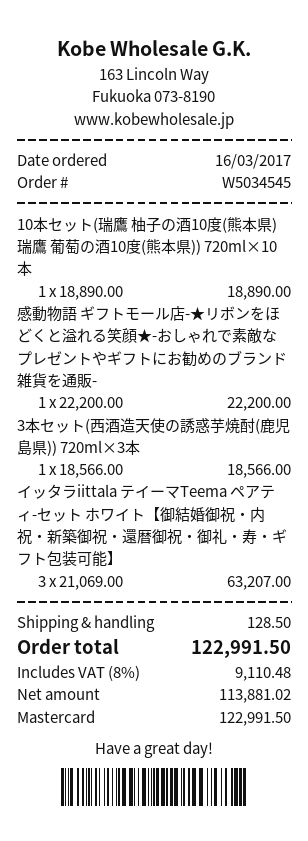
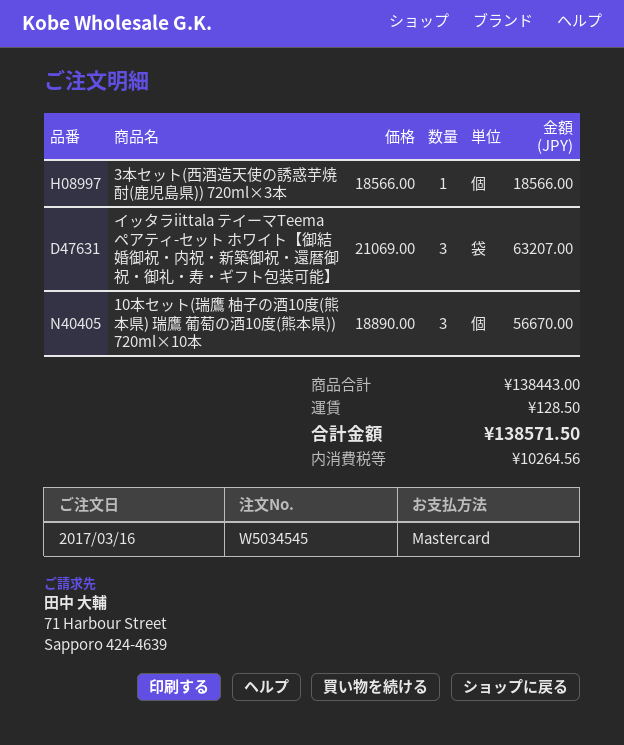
10本セット(瑞鷹 柚子の酒10度(熊本県) 瑞鷹 葡萄の酒10度(熊本県)) 720ml×10本: 1 x 18890.00 = 18890.00 -> 3 x 18890.00 = 56670.00
感動物語 ギフトモール店-★リボンをほどくと溢れる笑顔★-おしゃれで素敵なプレゼントやギフトにお勧めのブランド雑貨を通販-: 1 x 22200.00 = 22200.00 -> none
tax: 9110.48 -> 10264.56
total: 122991.50 -> 138571.50

